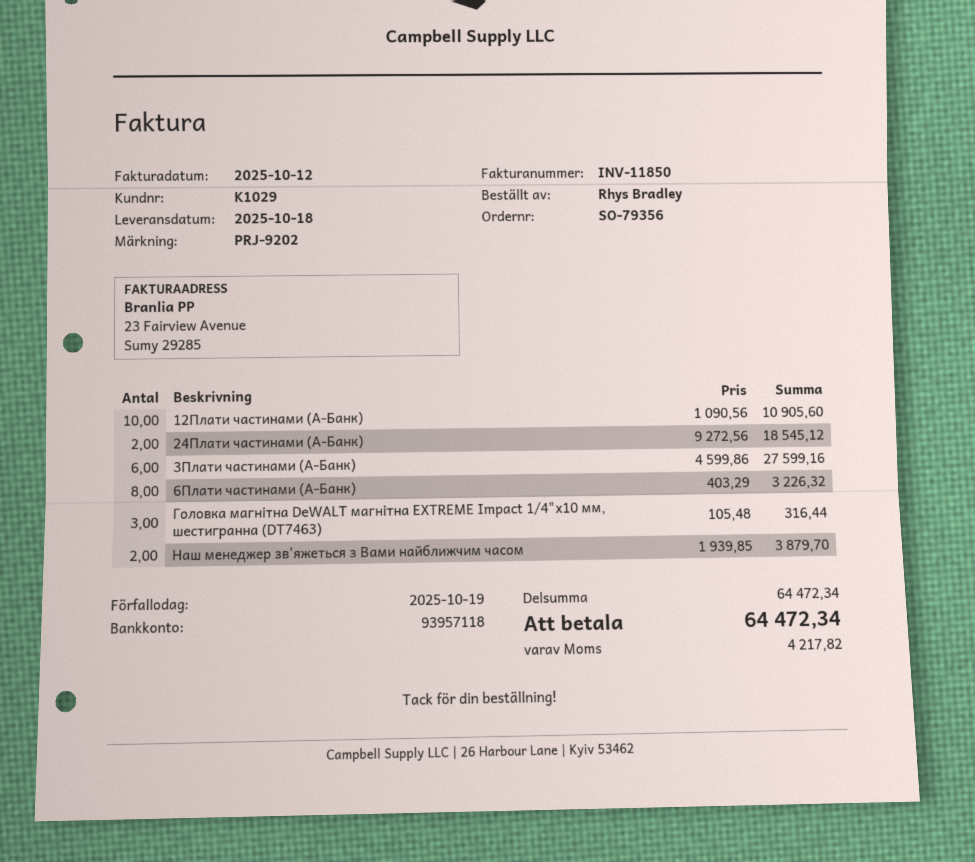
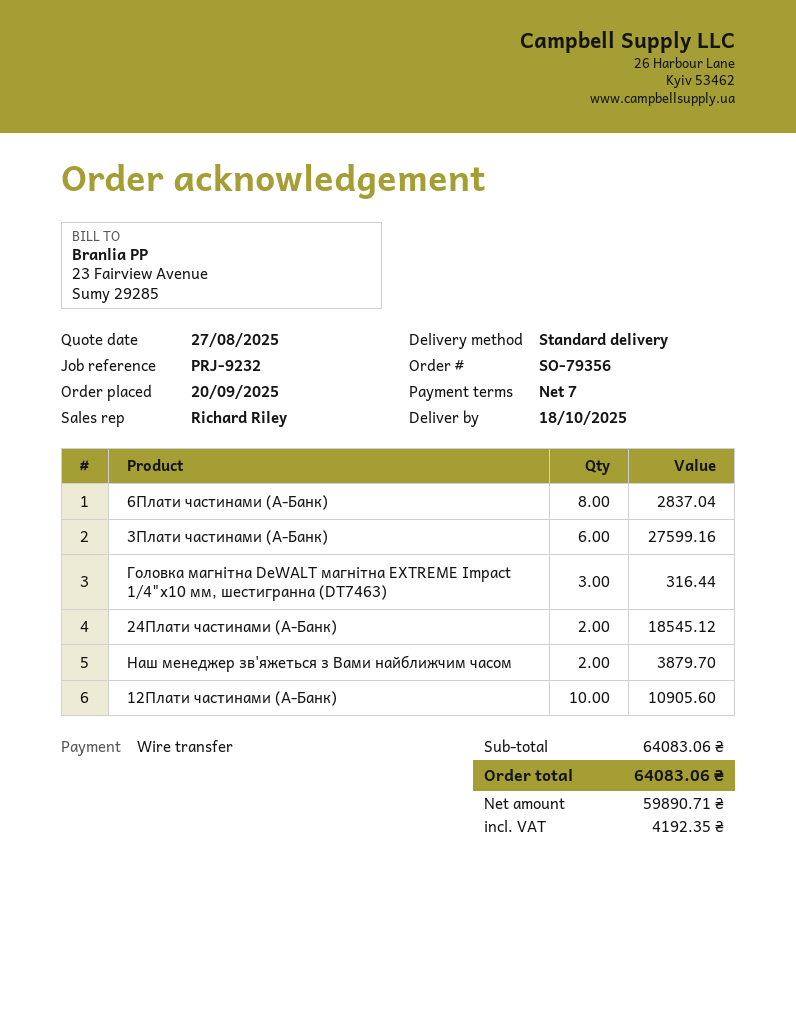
reference: PRJ-9202 -> PRJ-9232
6Плати частинами (А-Банк): 8 for 3226.32 -> 8 for 2837.04
subtotal: 64472.34 -> 64083.06
tax: 4217.82 -> 4192.35
total: 64472.34 -> 64083.06

